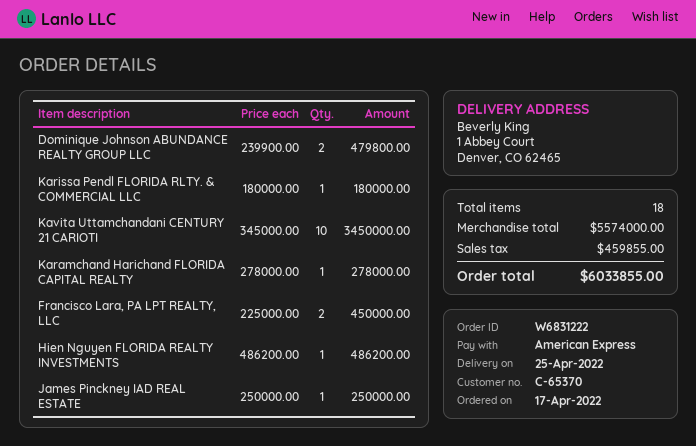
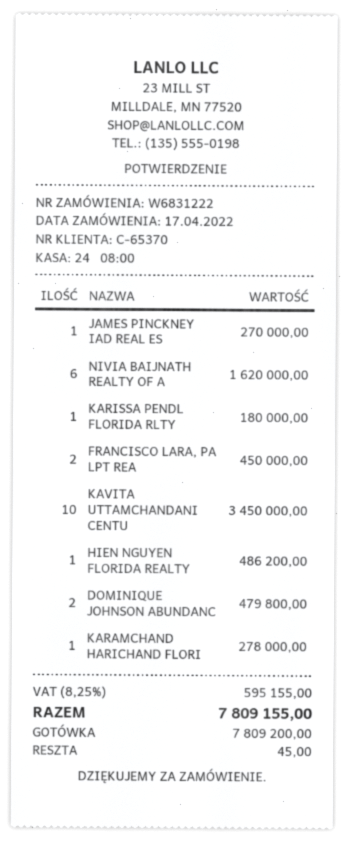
payment method: American Express -> cash
James Pinckney IAD REAL ESTATE: 1 for 250000.00 -> 1 for 270000.00
NIVIA BAIJNATH REALTY OF A: none -> 6 for 1620000.00
tax: 459855.00 -> 595155.00
total: 6033855.00 -> 7809155.00

